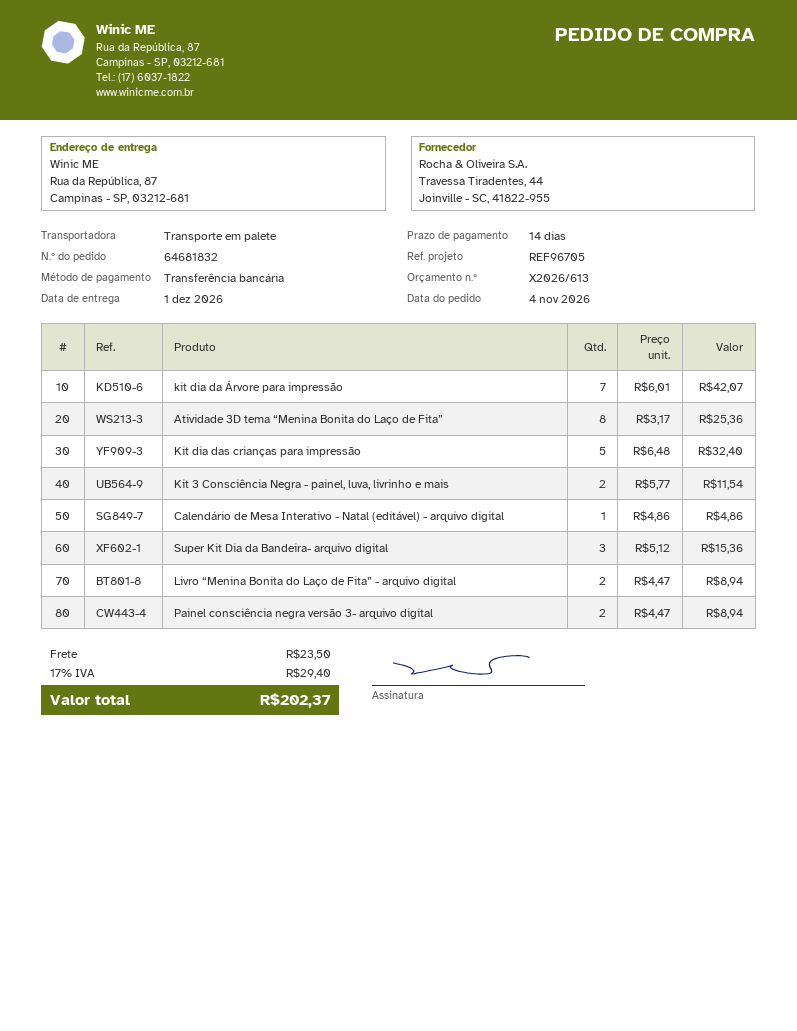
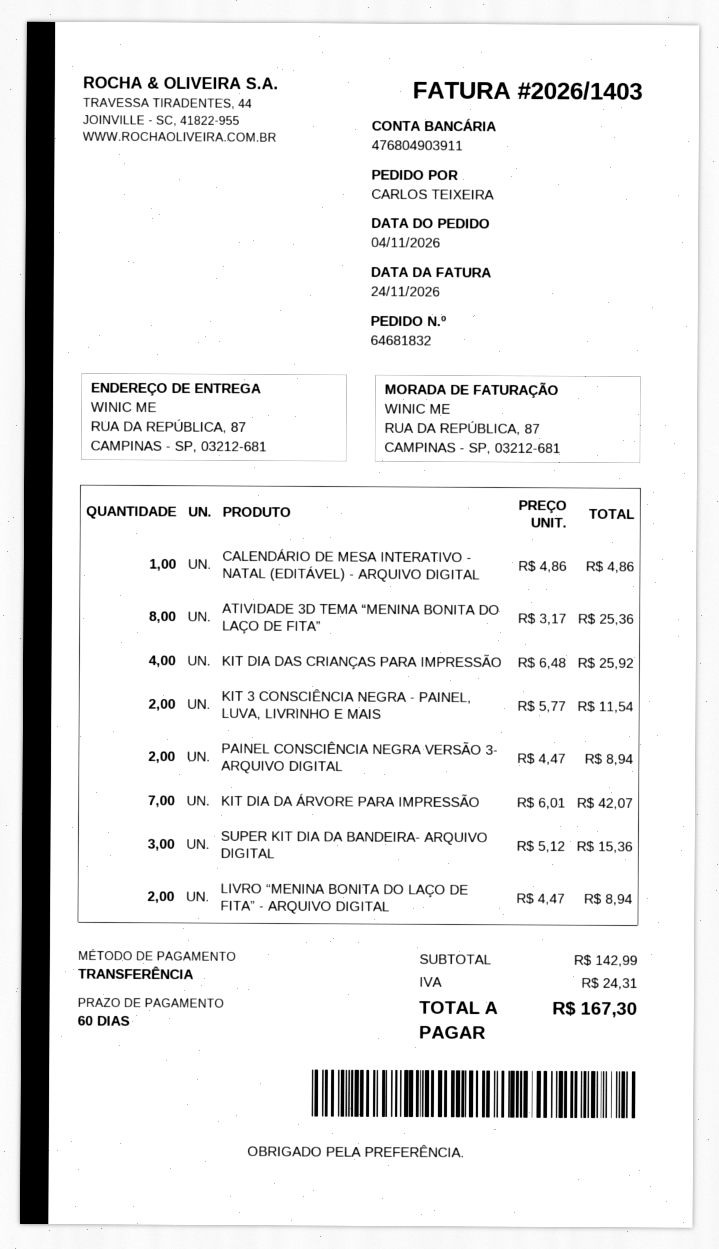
payment terms: 14 days -> 60 days
Kit dia das crianças para impressão: 5 x 6.48 = 32.40 -> 4 x 6.48 = 25.92
shipping: 23.50 -> none
tax: 29.40 -> 24.31
total: 202.37 -> 167.30

